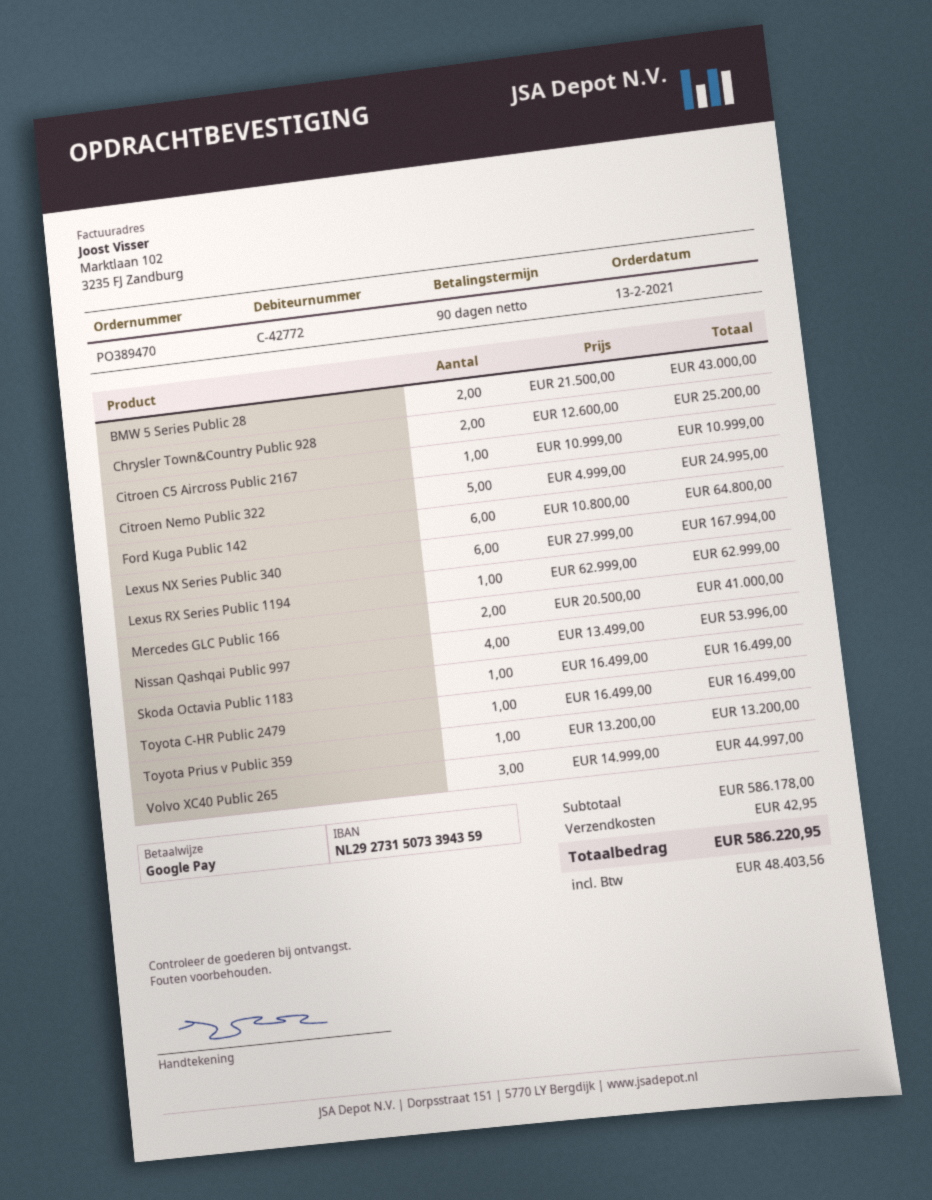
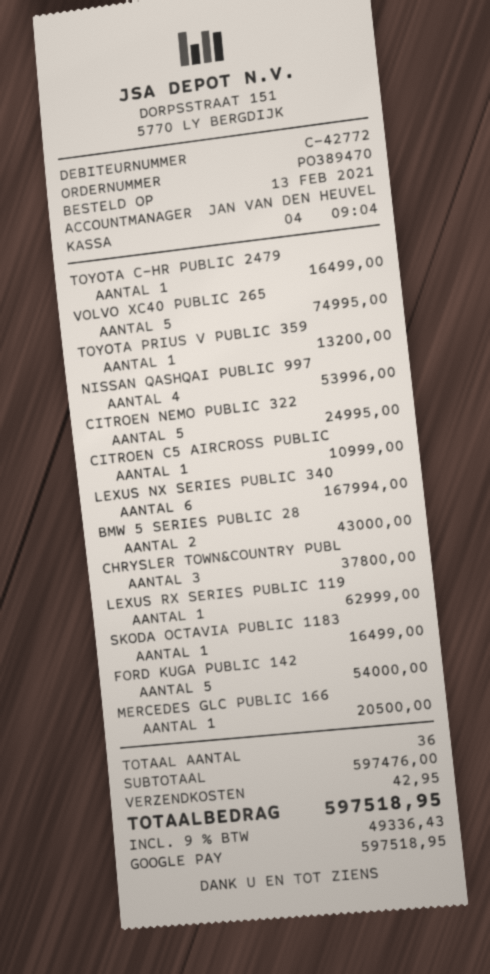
Chrysler Town&Country Public 928: 2 for 25200.00 -> 3 for 37800.00
Ford Kuga Public 142: 6 for 64800.00 -> 5 for 54000.00
Mercedes GLC Public 166: 2 for 41000.00 -> 1 for 20500.00
Volvo XC40 Public 265: 3 for 44997.00 -> 5 for 74995.00
subtotal: 586178.00 -> 597476.00
tax: 48403.56 -> 49336.43
total: 586220.95 -> 597518.95

